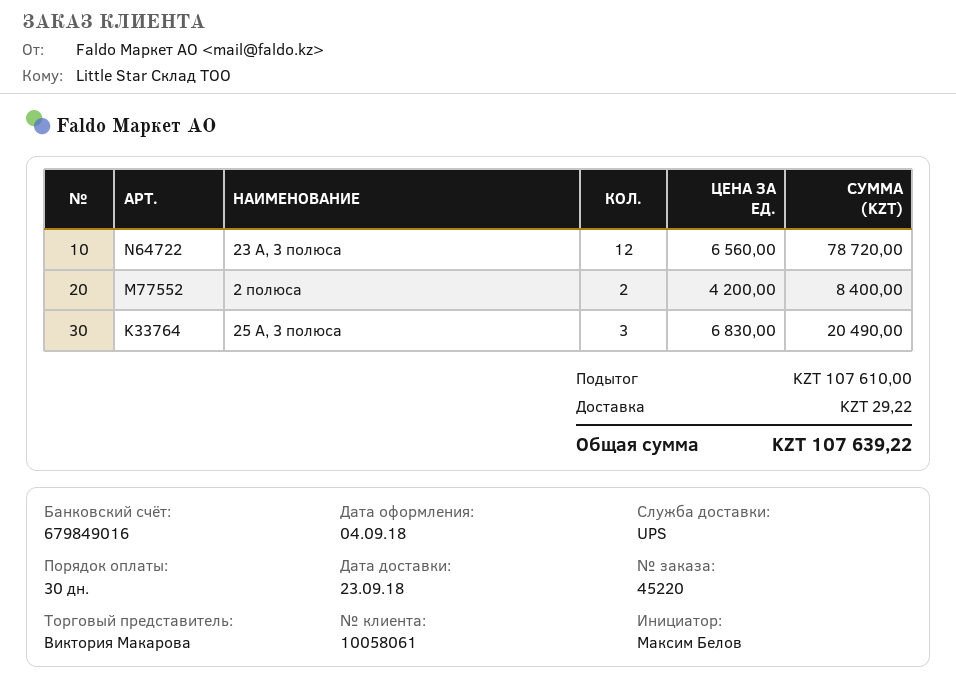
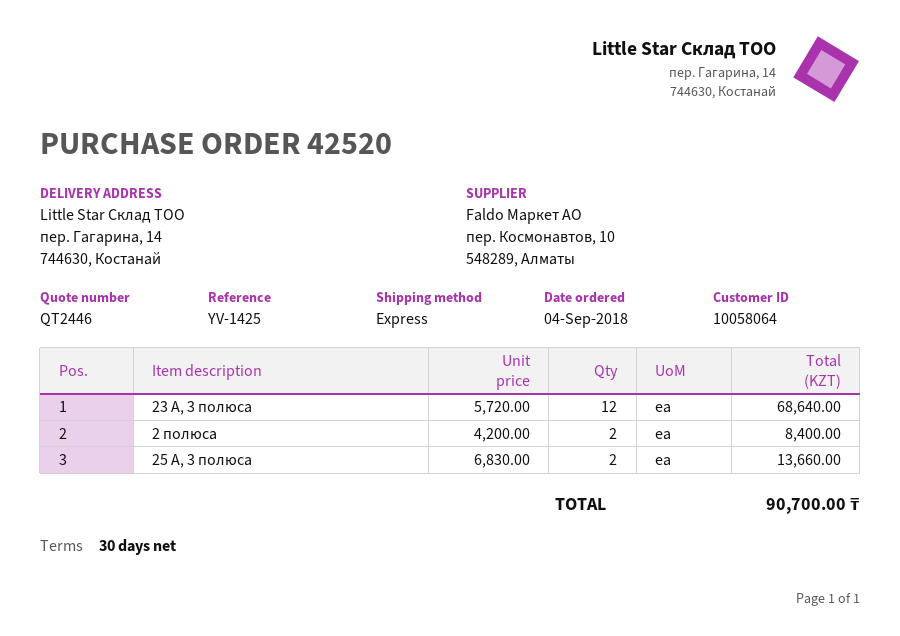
order number: 45220 -> 42520
customer number: 10058061 -> 10058064
shipping method: UPS -> express
23 А, 3 полюса: 12 x 6560.00 = 78720.00 -> 12 x 5720.00 = 68640.00
25 А, 3 полюса: 3 x 6830.00 = 20490.00 -> 2 x 6830.00 = 13660.00
shipping: 29.22 -> none
total: 107639.22 -> 90700.00

